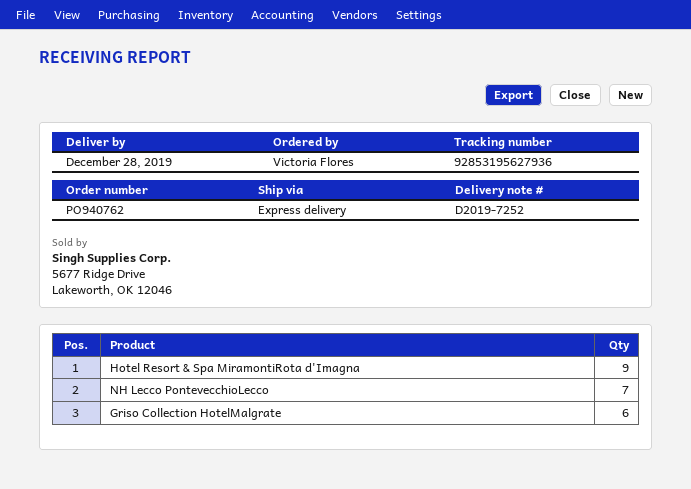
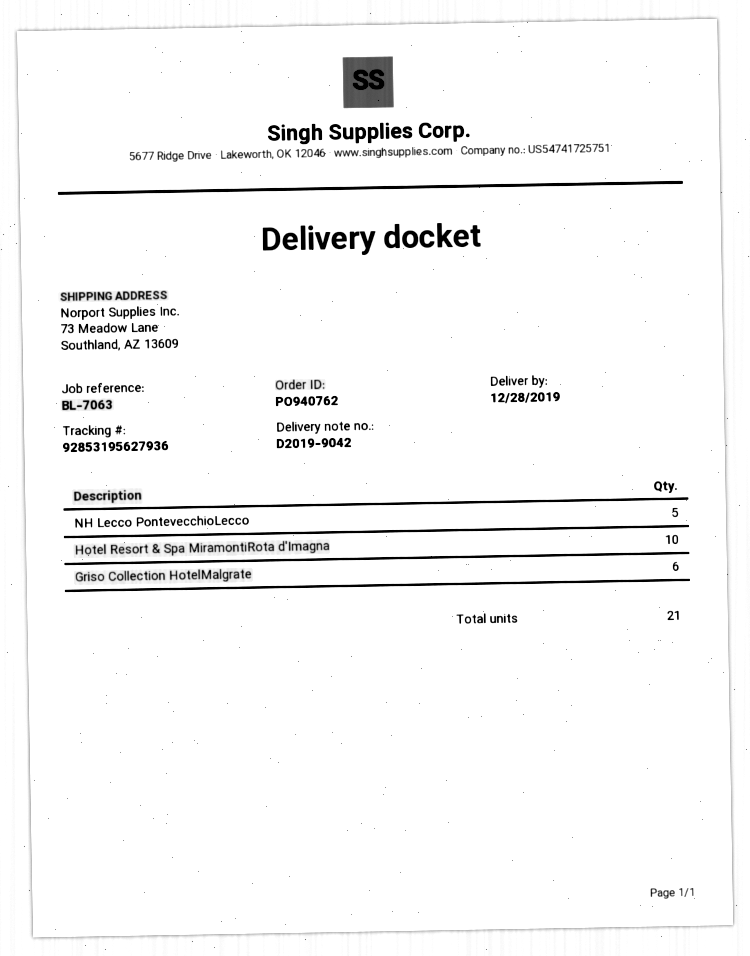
delivery note number: D2019-7252 -> D2019-9042
Hotel Resort & Spa MiramontiRota d'Imagna: 9 -> 10
NH Lecco PontevecchioLecco: 7 -> 5

